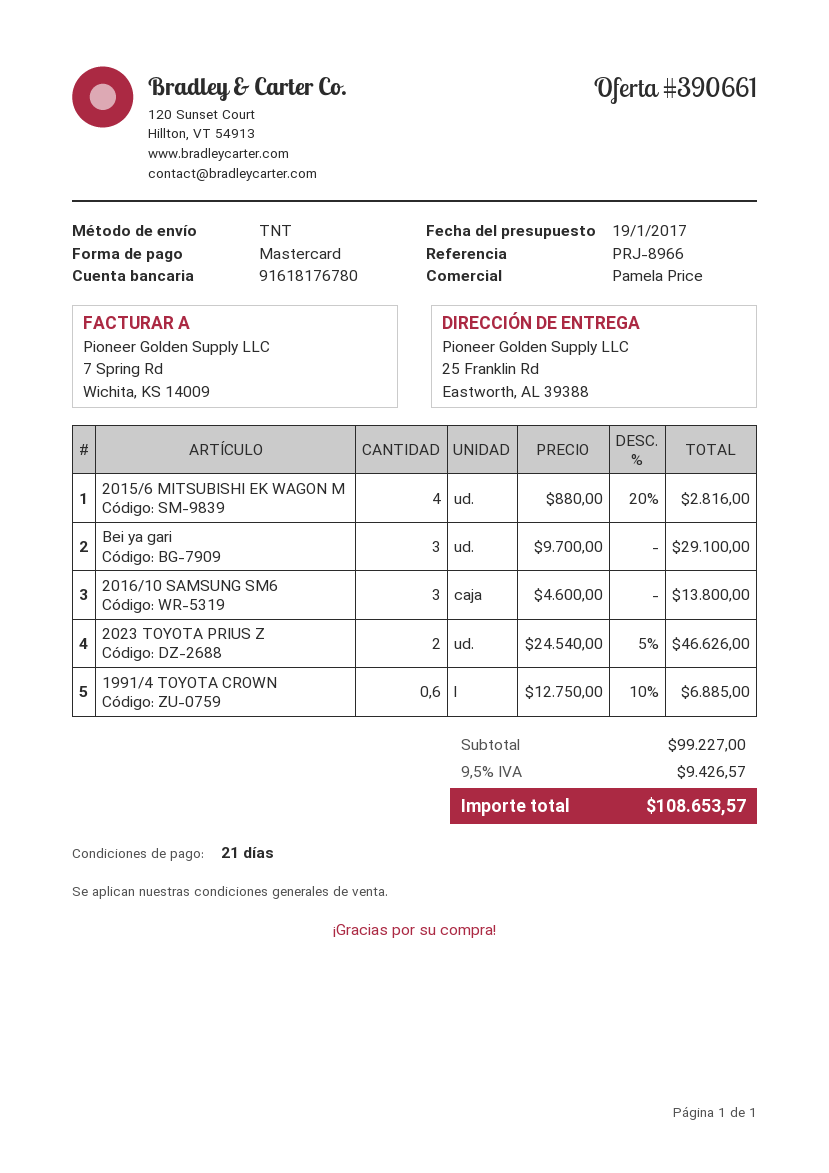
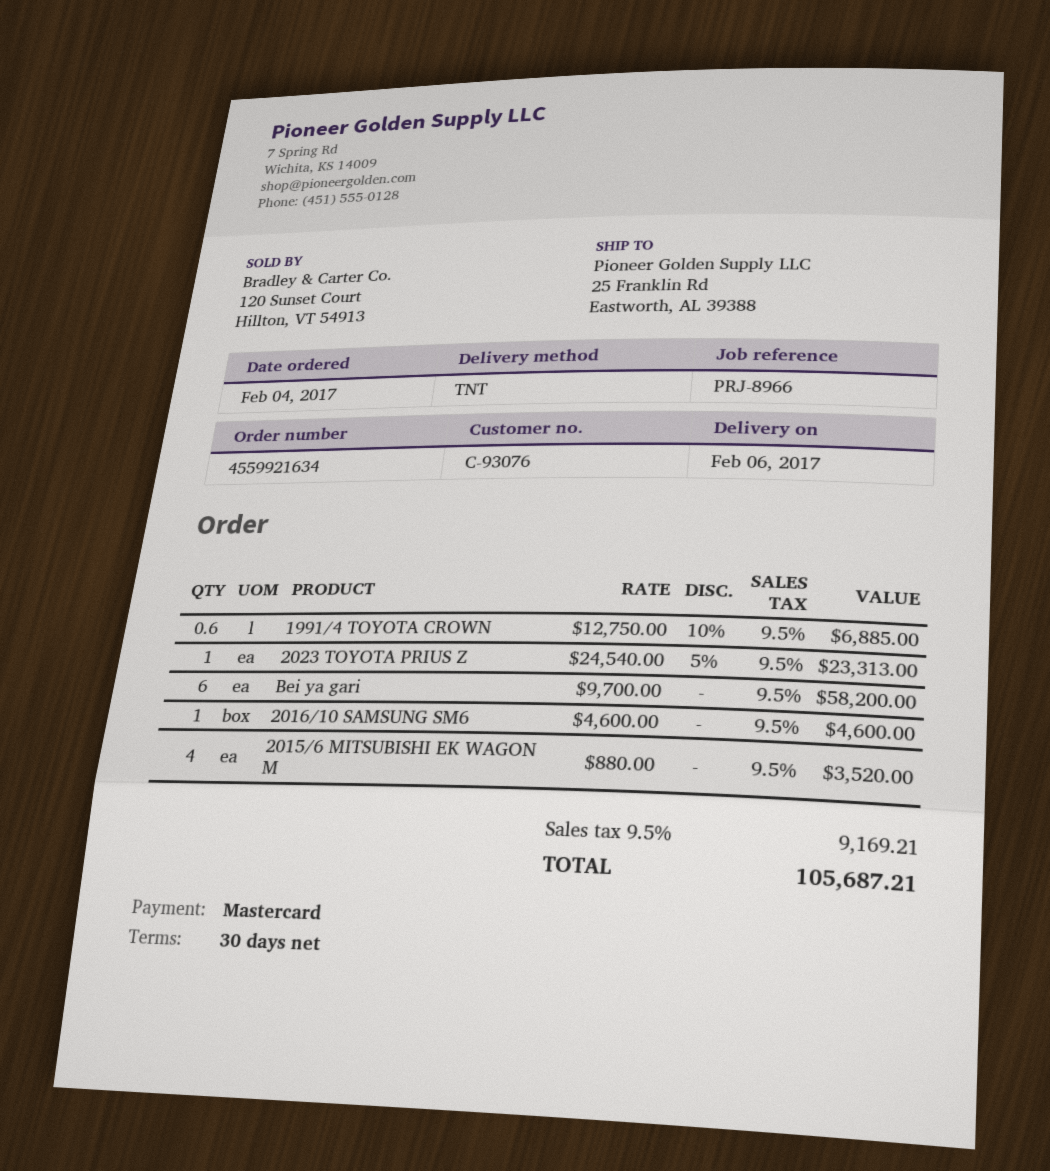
payment terms: 21 days -> 30 days
2015/6 MITSUBISHI EK WAGON M: 4 x 880.00 - 20% = 2816.00 -> 4 x 880.00 = 3520.00
Bei ya gari: 3 x 9700.00 = 29100.00 -> 6 x 9700.00 = 58200.00
2016/10 SAMSUNG SM6: 3 x 4600.00 = 13800.00 -> 1 x 4600.00 = 4600.00
2023 TOYOTA PRIUS Z: 2 x 24540.00 - 5% = 46626.00 -> 1 x 24540.00 - 5% = 23313.00
tax: 9.5% = 9426.57 -> 9.5% = 9169.21
total: 108653.57 -> 105687.21

